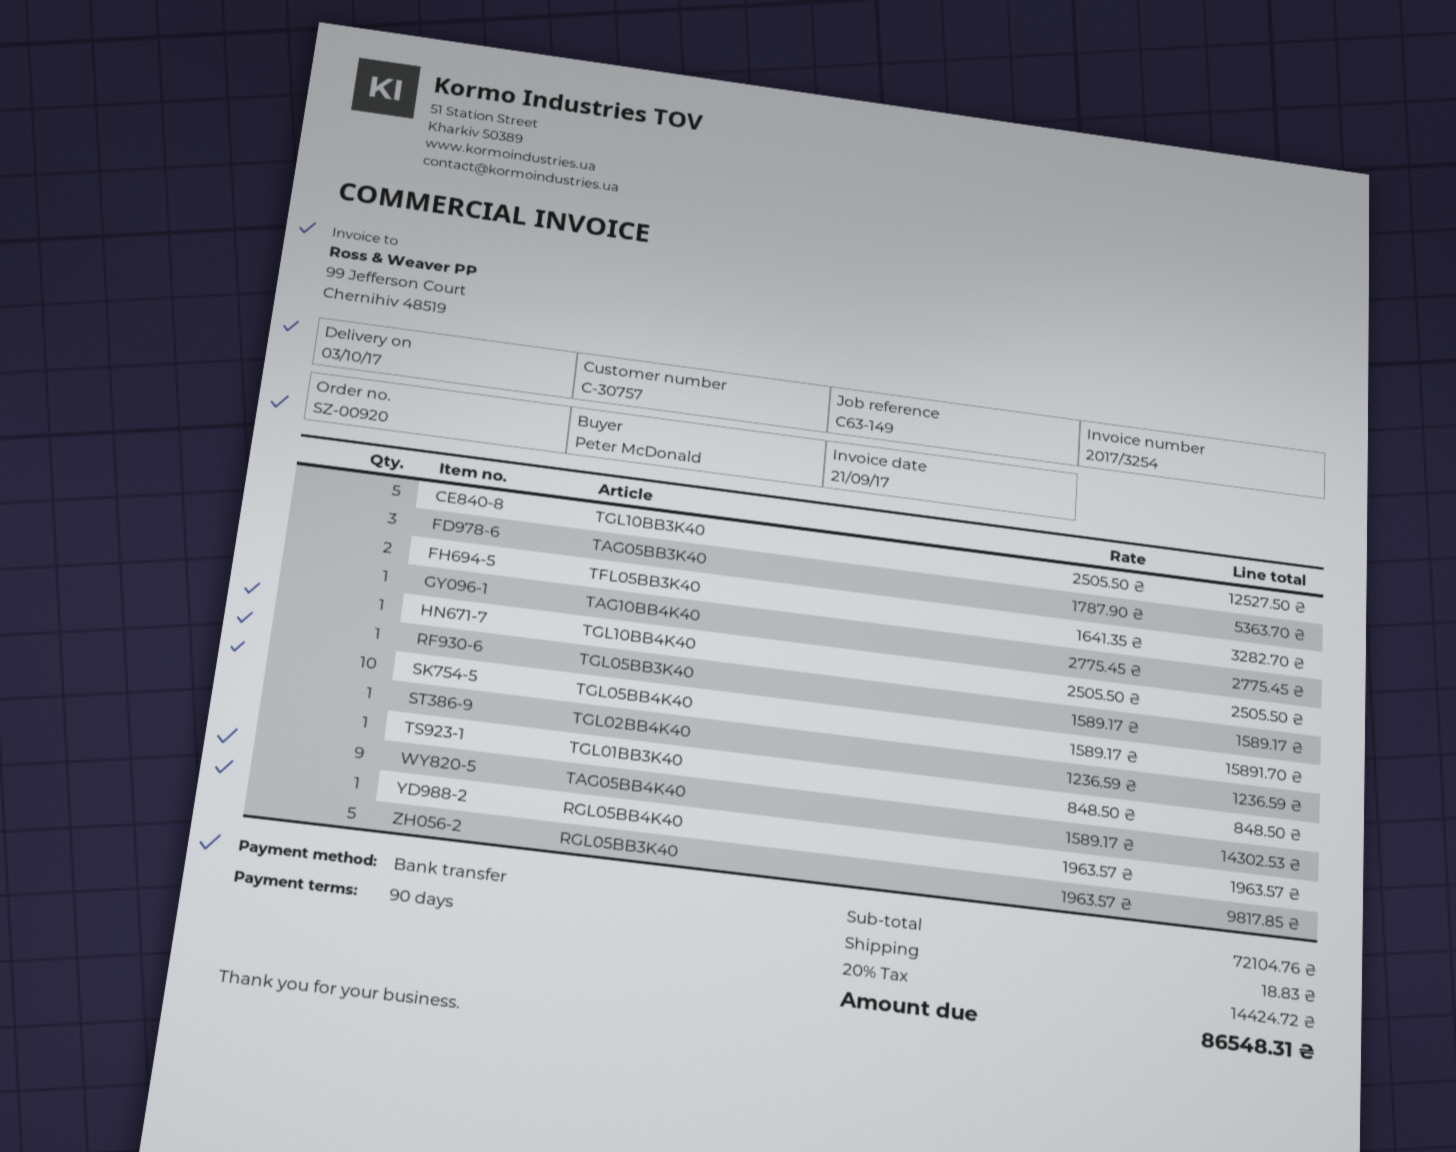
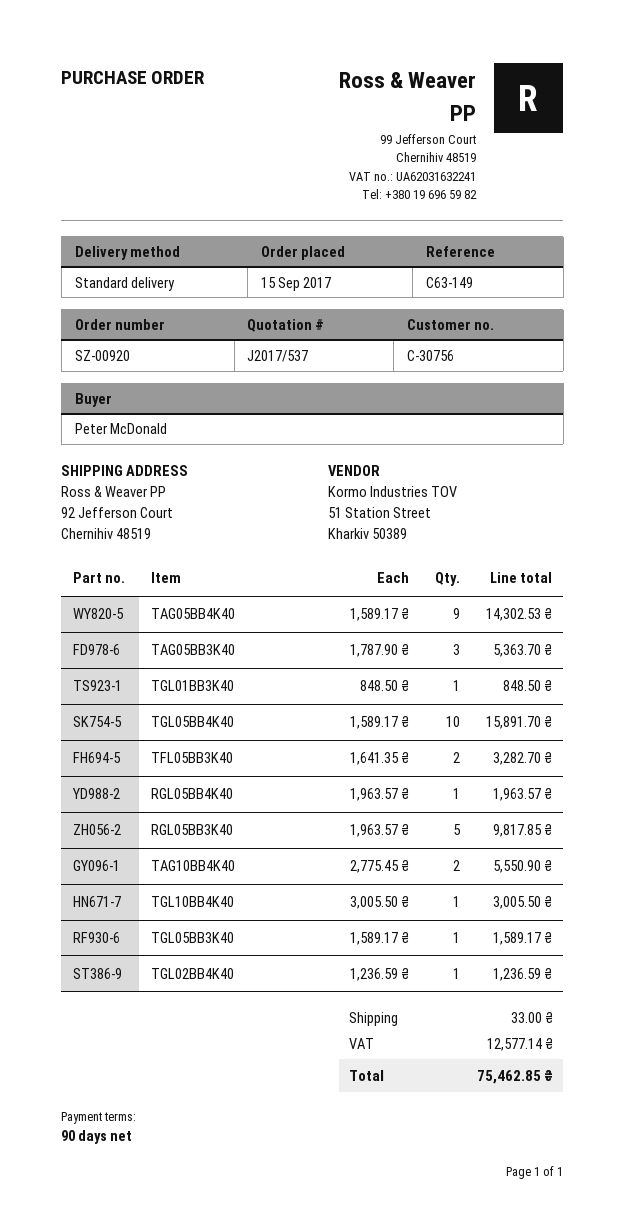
customer number: C-30757 -> C-30756
TGL10BB3K40: 5 x 2505.50 = 12527.50 -> none
TAG10BB4K40: 1 x 2775.45 = 2775.45 -> 2 x 2775.45 = 5550.90
TGL10BB4K40: 1 x 2505.50 = 2505.50 -> 1 x 3005.50 = 3005.50
shipping: 18.83 -> 33.00
tax: 14424.72 -> 12577.14
total: 86548.31 -> 75462.85

